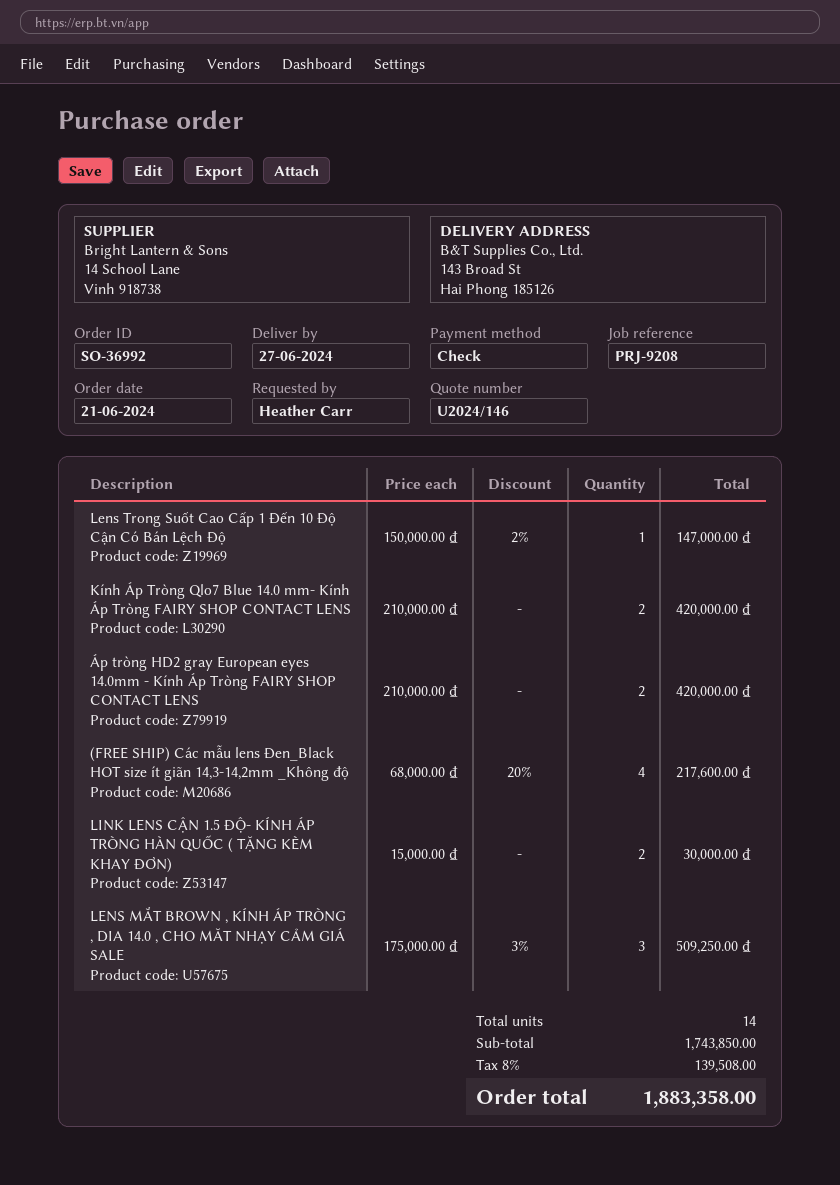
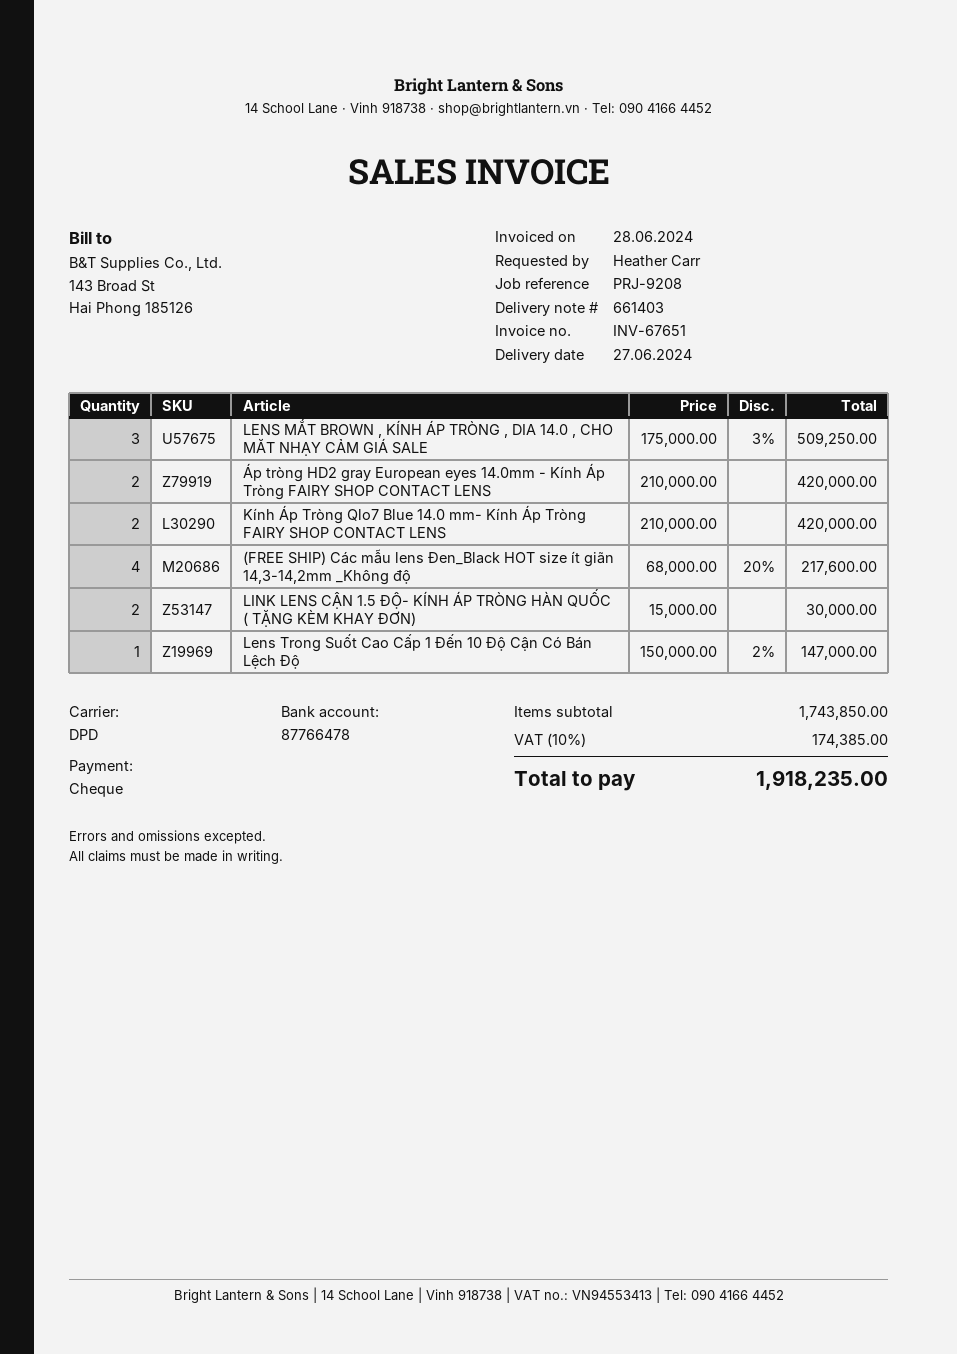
tax: 8% = 139508.00 -> 10% = 174385.00
total: 1883358.00 -> 1918235.00

